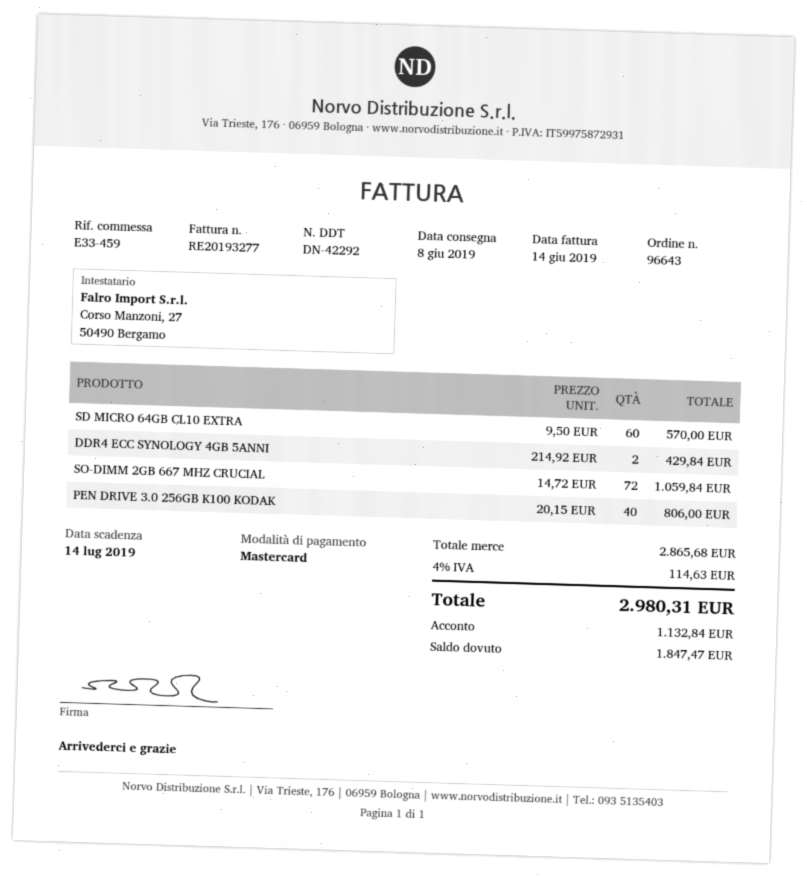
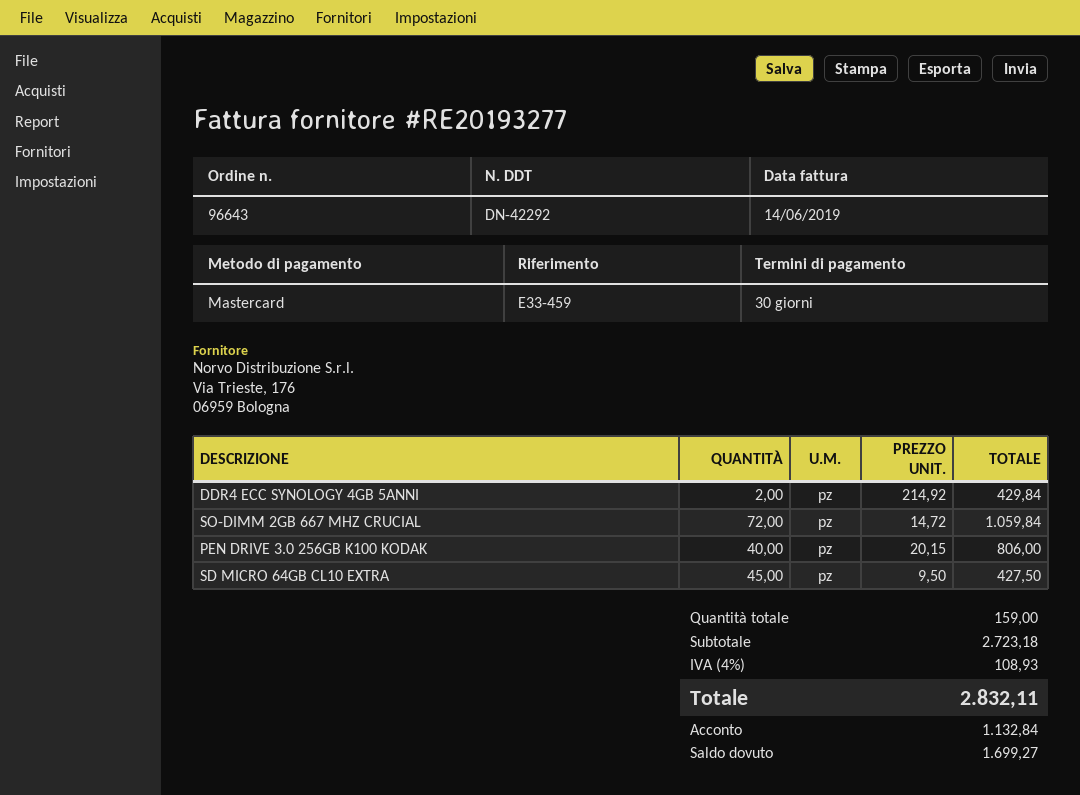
SD MICRO 64GB CL10 EXTRA: 60 x 9.50 = 570.00 -> 45 x 9.50 = 427.50
subtotal: 2865.68 -> 2723.18
tax: 4% = 114.63 -> 4% = 108.93
total: 2980.31 -> 2832.11
balance: 1847.47 -> 1699.27

